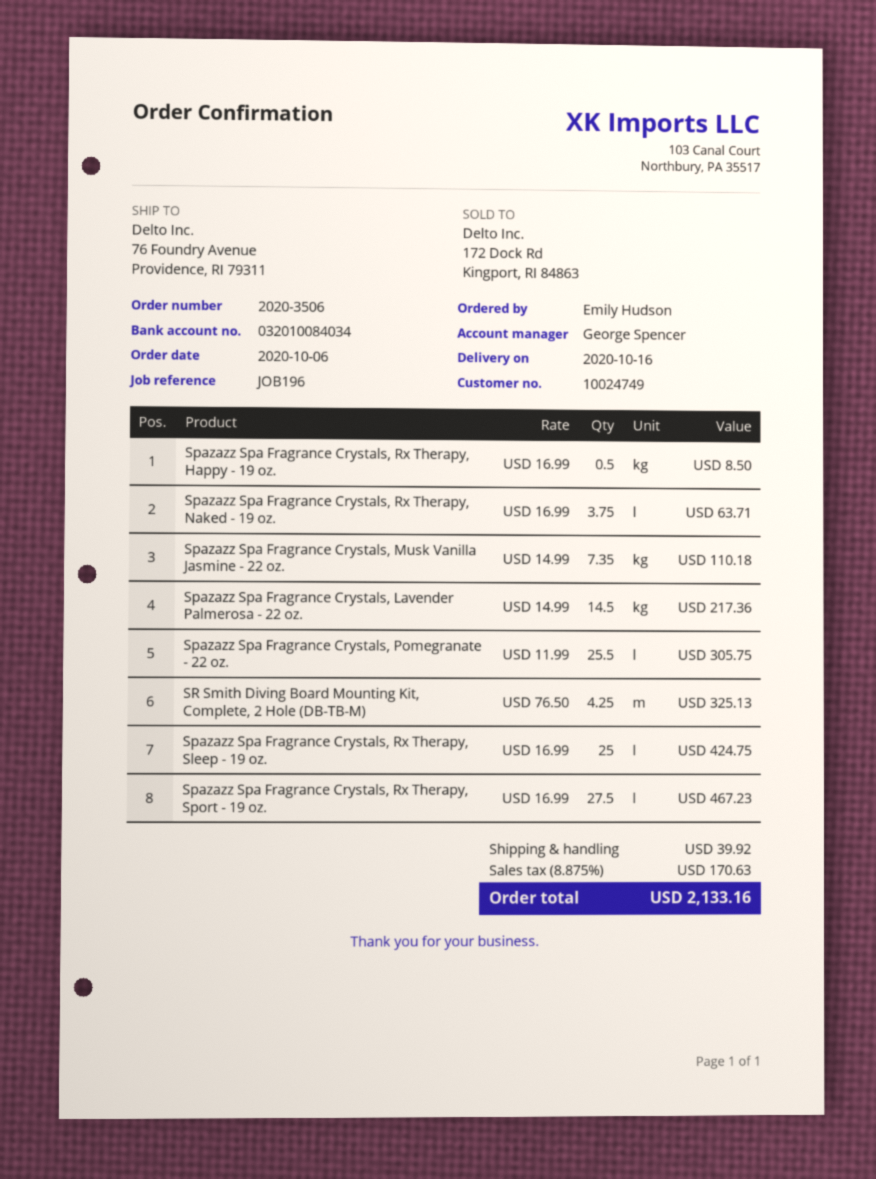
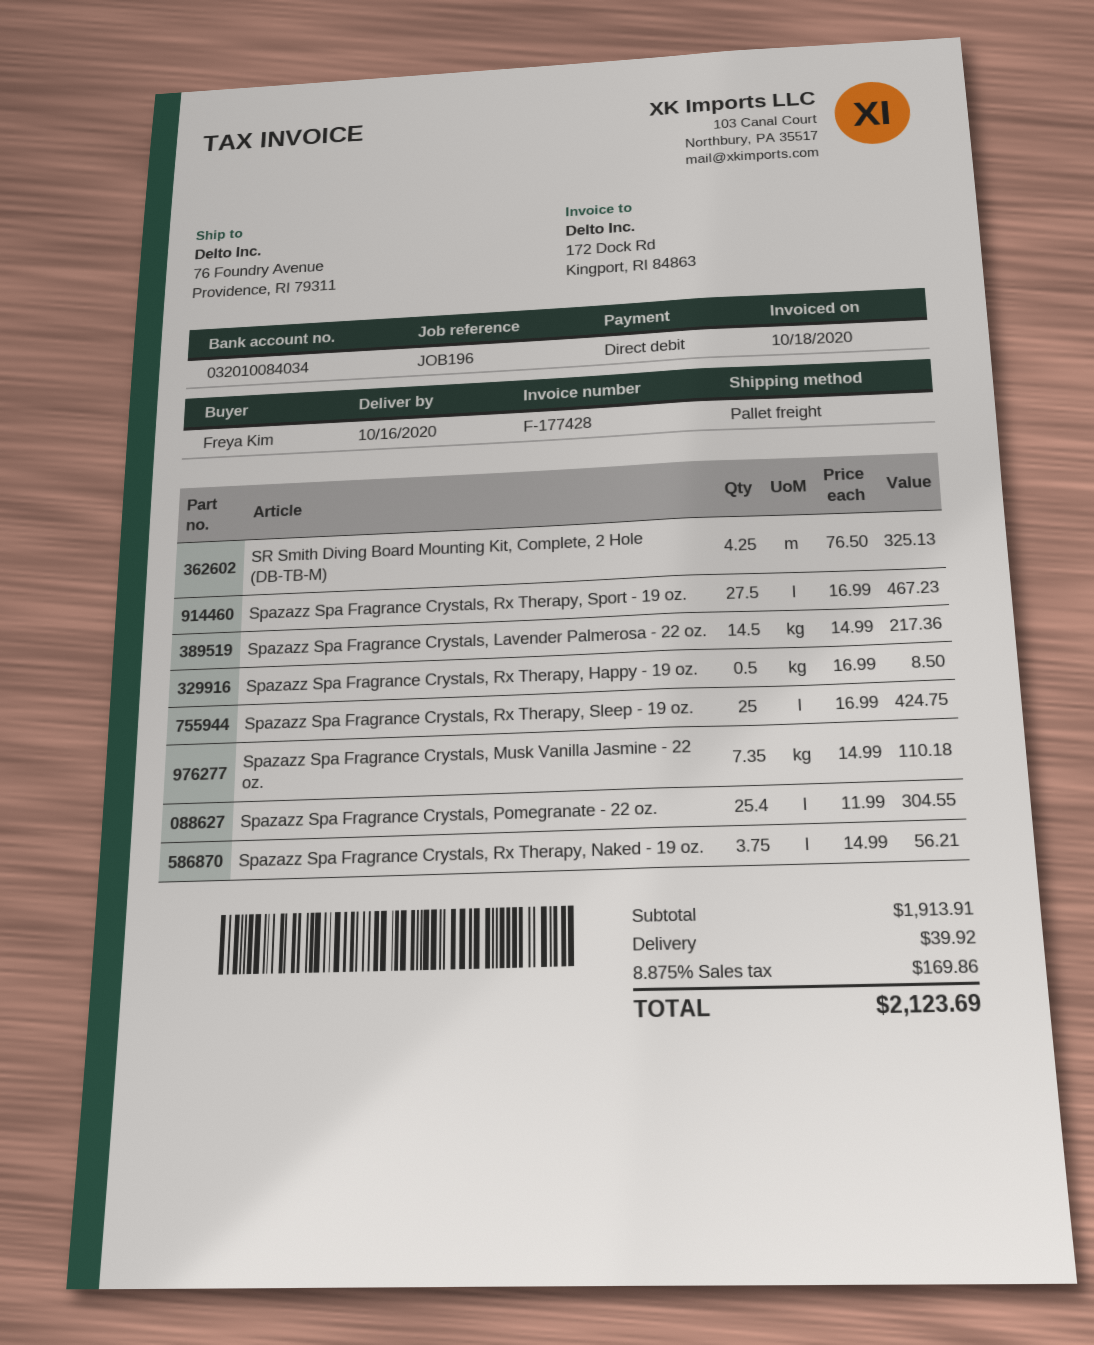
ordered by: Emily Hudson -> Freya Kim
Spazazz Spa Fragrance Crystals, Rx Therapy, Naked - 19 oz.: 3.75 x 16.99 = 63.71 -> 3.75 x 14.99 = 56.21
Spazazz Spa Fragrance Crystals, Pomegranate - 22 oz.: 25.5 x 11.99 = 305.75 -> 25.4 x 11.99 = 304.55
tax: 8.875% = 170.63 -> 8.875% = 169.86
total: 2133.16 -> 2123.69

